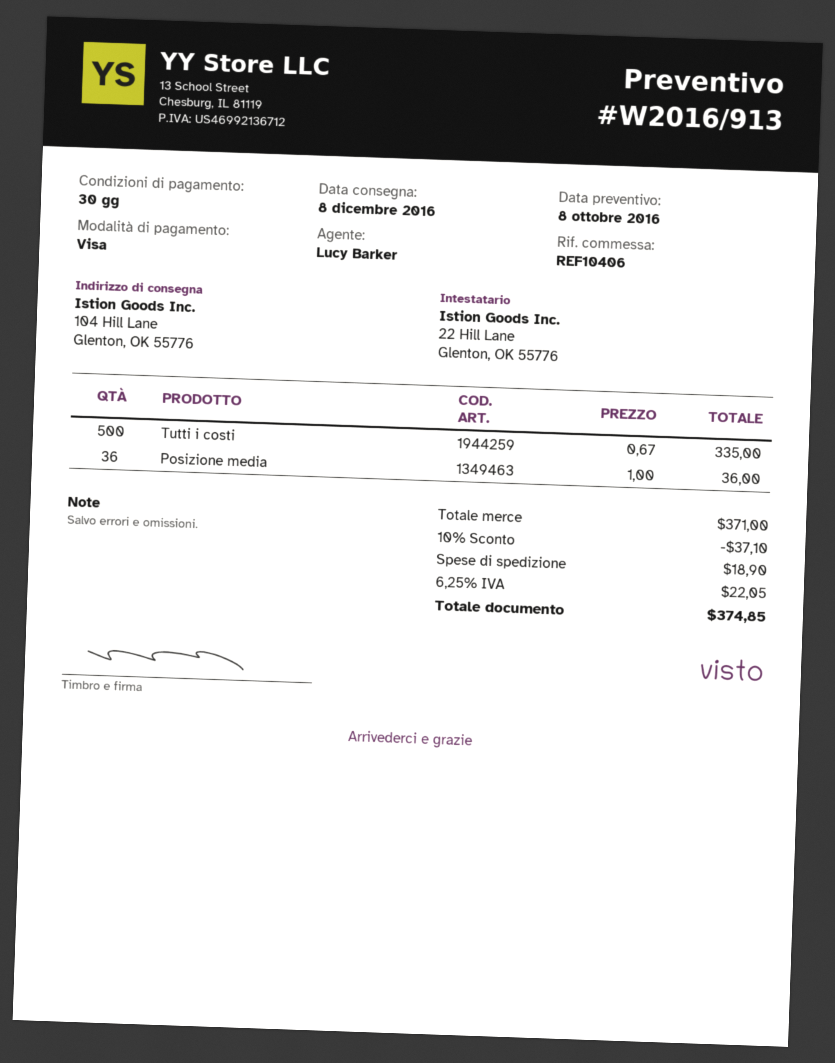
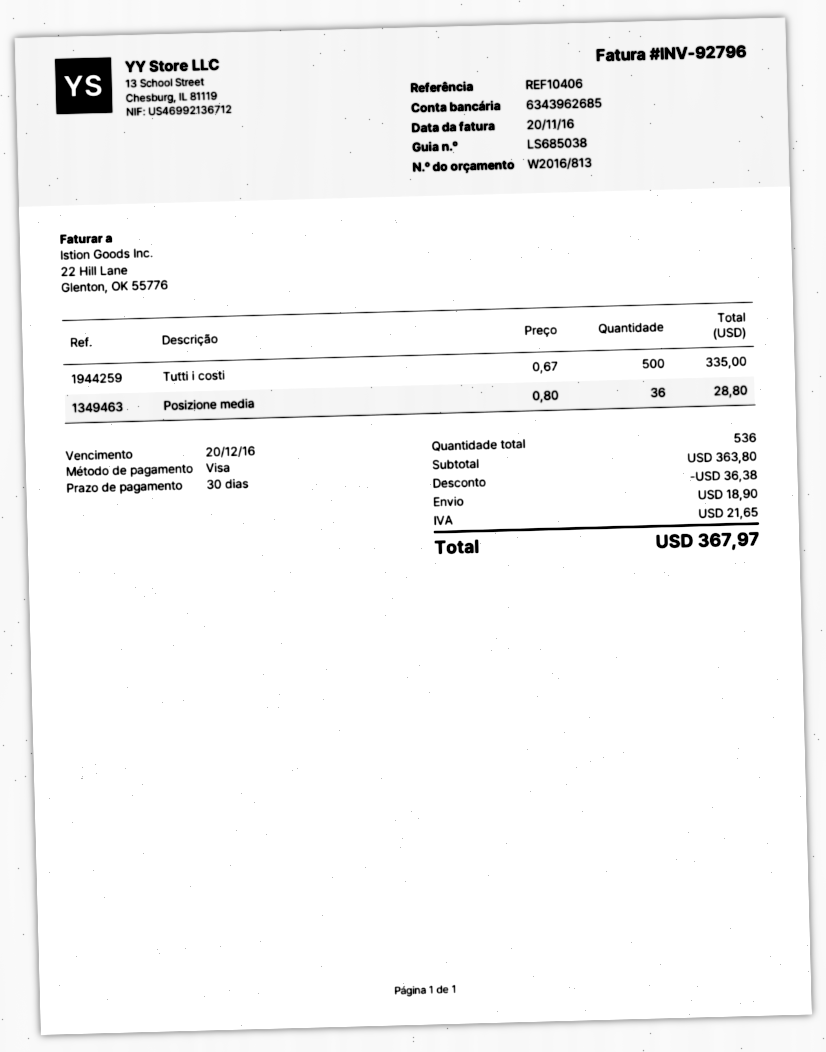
quote number: W2016/913 -> W2016/813
Posizione media: 36 x 1.00 = 36.00 -> 36 x 0.80 = 28.80
subtotal: 371.00 -> 363.80
discount: 37.10 -> 36.38
tax: 22.05 -> 21.65
total: 374.85 -> 367.97

